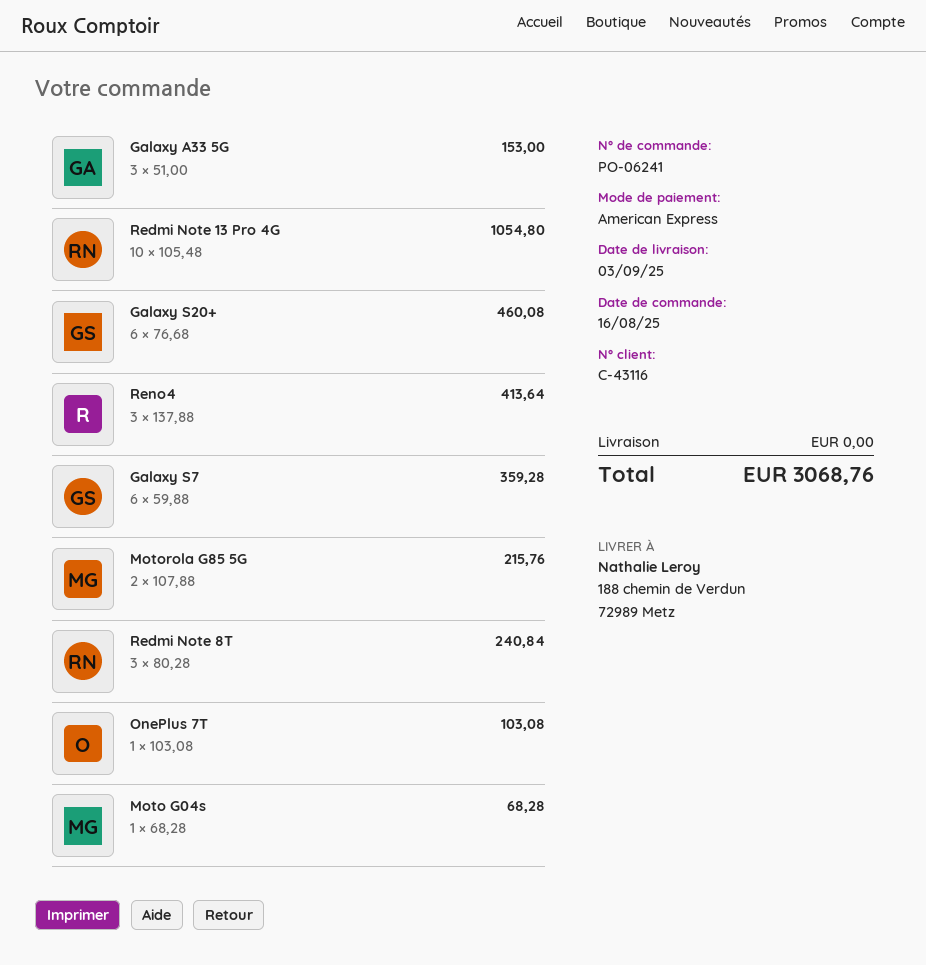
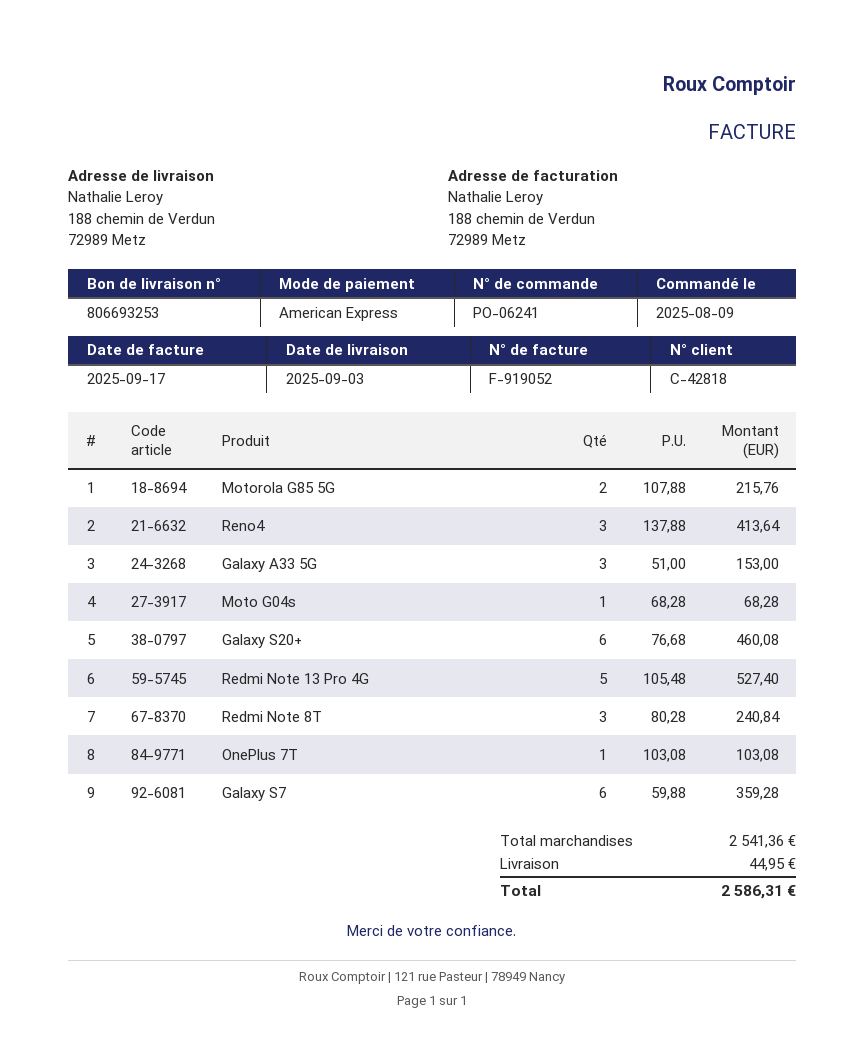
order date: 2025-08-16 -> 2025-08-09
customer number: C-43116 -> C-42818
Redmi Note 13 Pro 4G: 10 x 105.48 = 1054.80 -> 5 x 105.48 = 527.40
shipping: 0.00 -> 44.95
total: 3068.76 -> 2586.31

